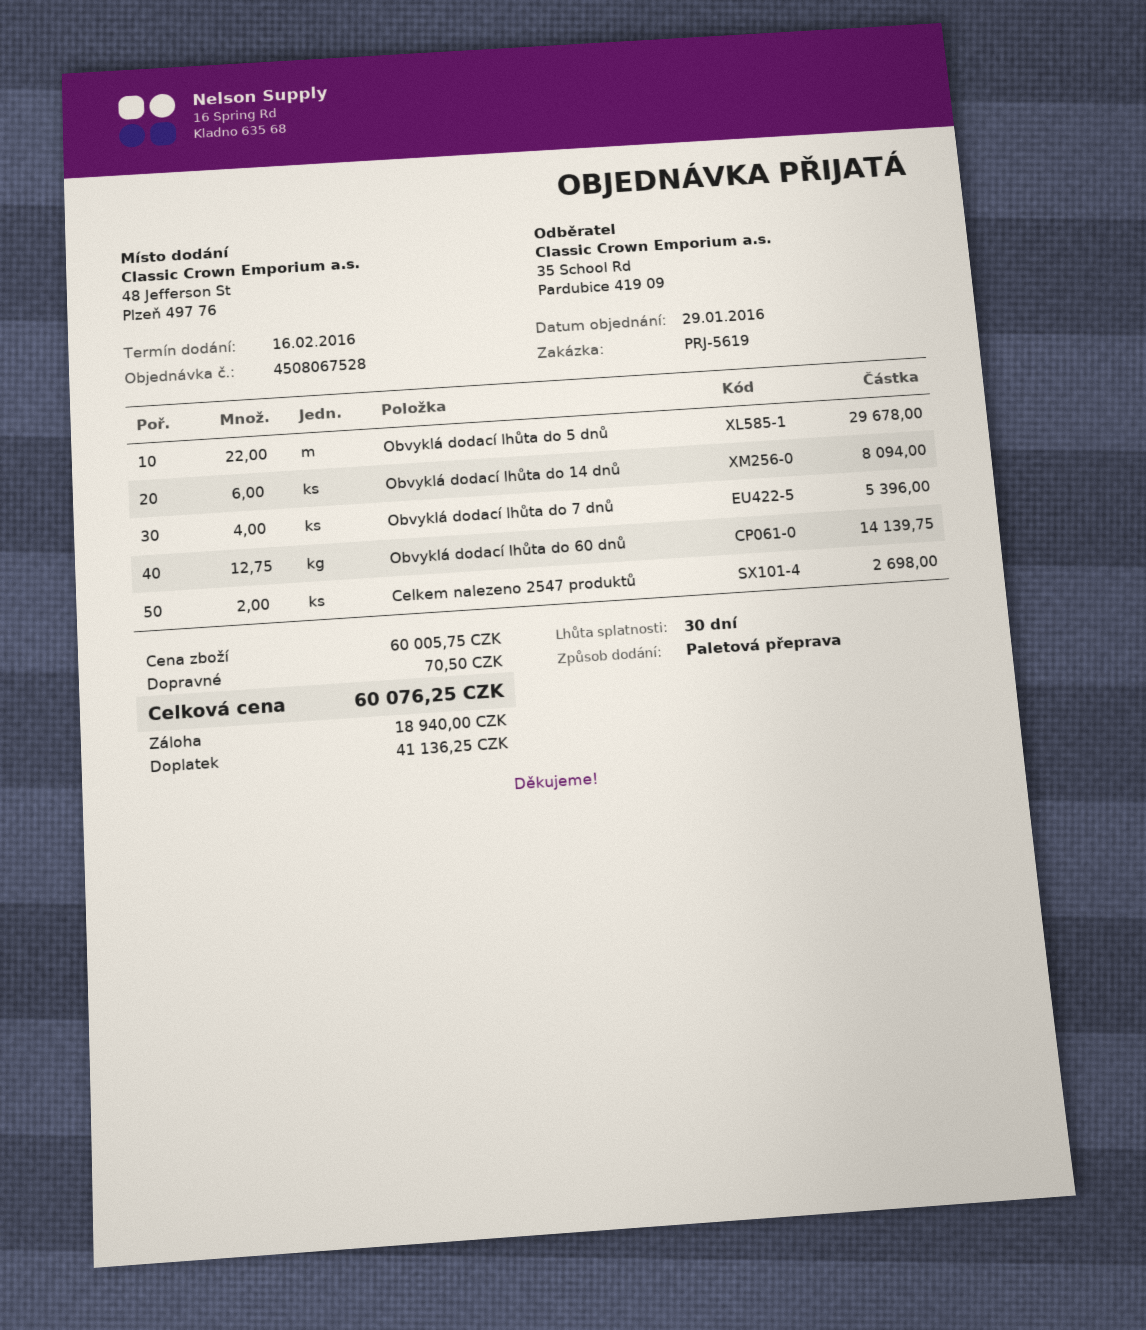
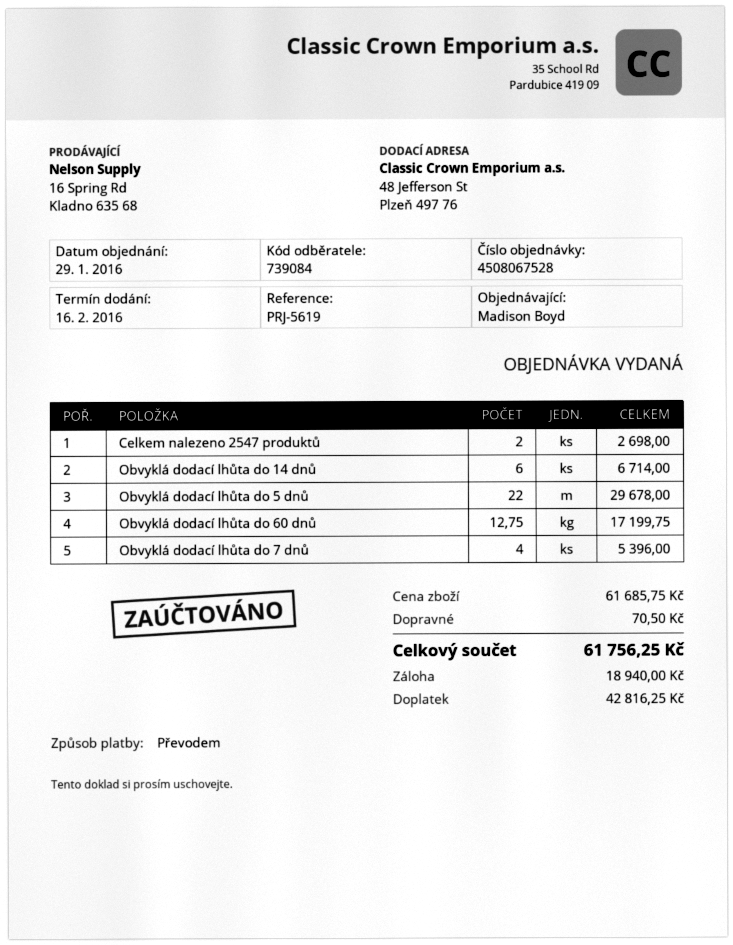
Obvyklá dodací lhůta do 14 dnů: 6 for 8094.00 -> 6 for 6714.00
Obvyklá dodací lhůta do 60 dnů: 12.75 for 14139.75 -> 12.75 for 17199.75
subtotal: 60005.75 -> 61685.75
total: 60076.25 -> 61756.25
balance: 41136.25 -> 42816.25

